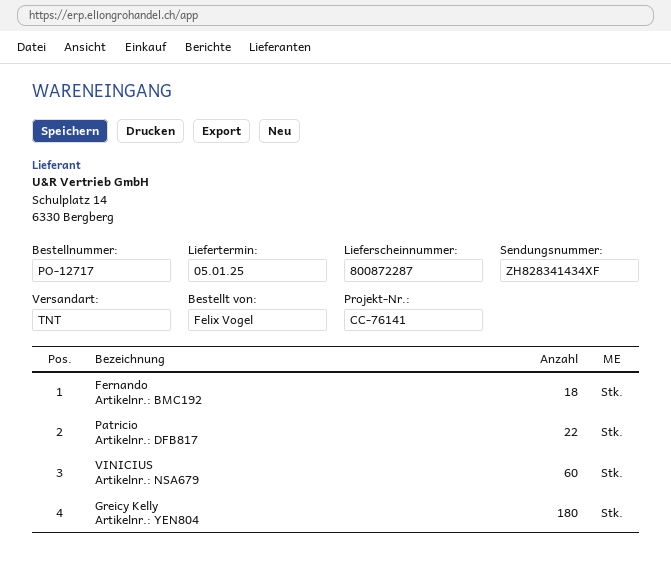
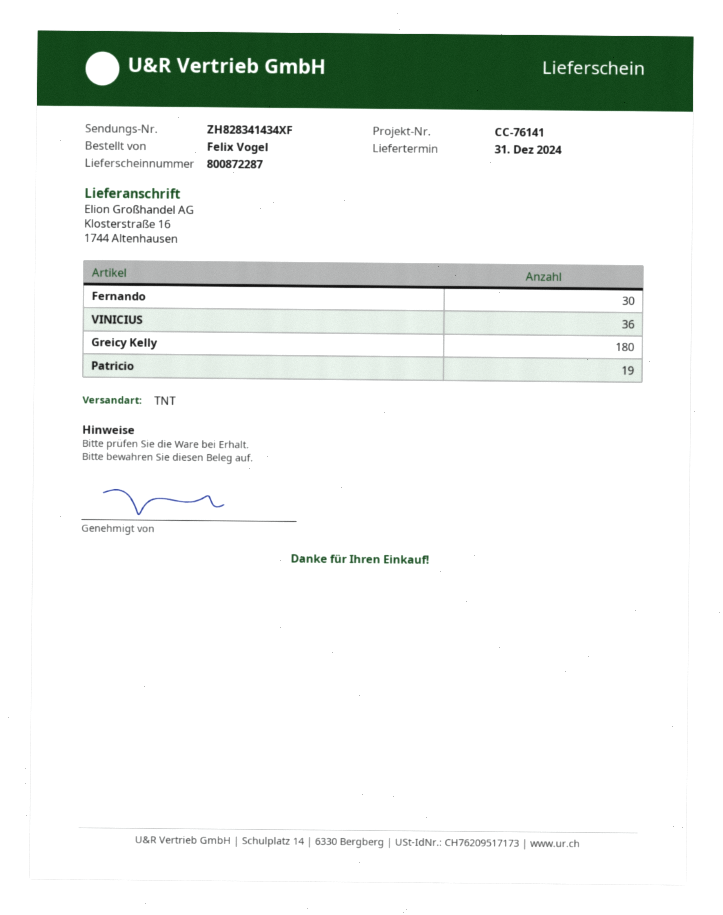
delivery date: 2025-01-05 -> 2024-12-31
Fernando: 18 -> 30
Patricio: 22 -> 19
VINICIUS: 60 -> 36

